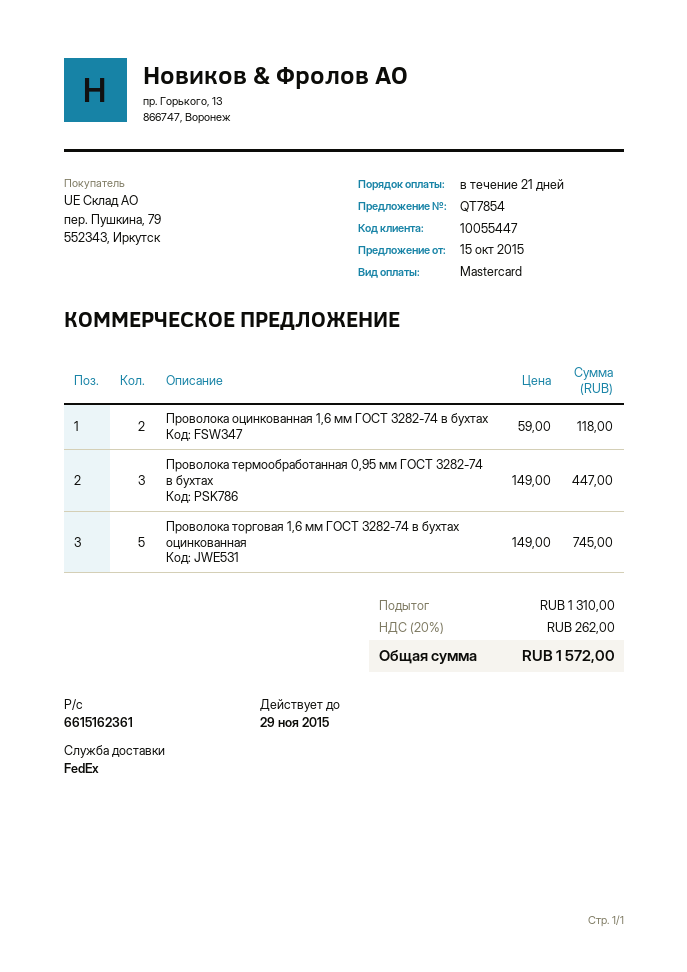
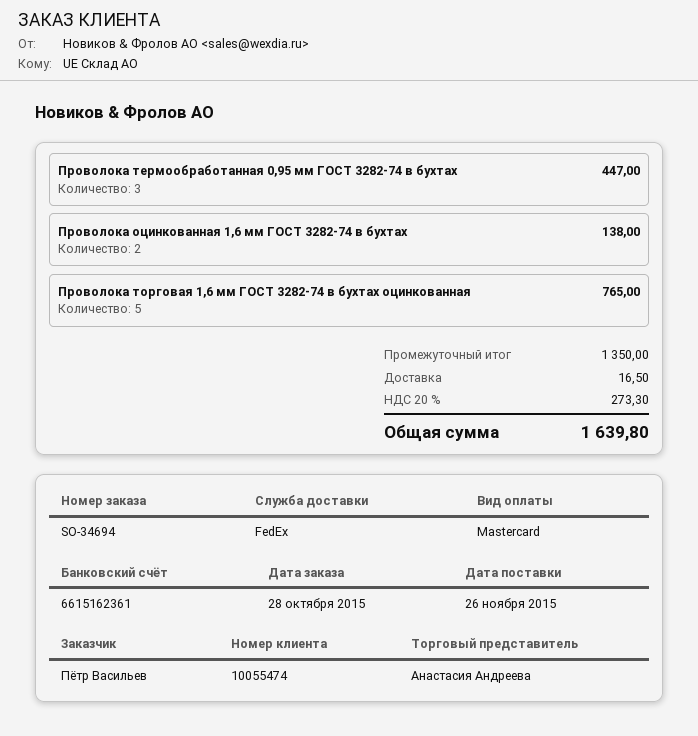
customer number: 10055447 -> 10055474
Проволока оцинкованная 1,6 мм ГОСТ 3282-74 в бухтах: 2 for 118.00 -> 2 for 138.00
Проволока торговая 1,6 мм ГОСТ 3282-74 в бухтах оцинкованная: 5 for 745.00 -> 5 for 765.00
subtotal: 1310.00 -> 1350.00
shipping: none -> 16.50
tax: 20% = 262.00 -> 20% = 273.30
total: 1572.00 -> 1639.80

